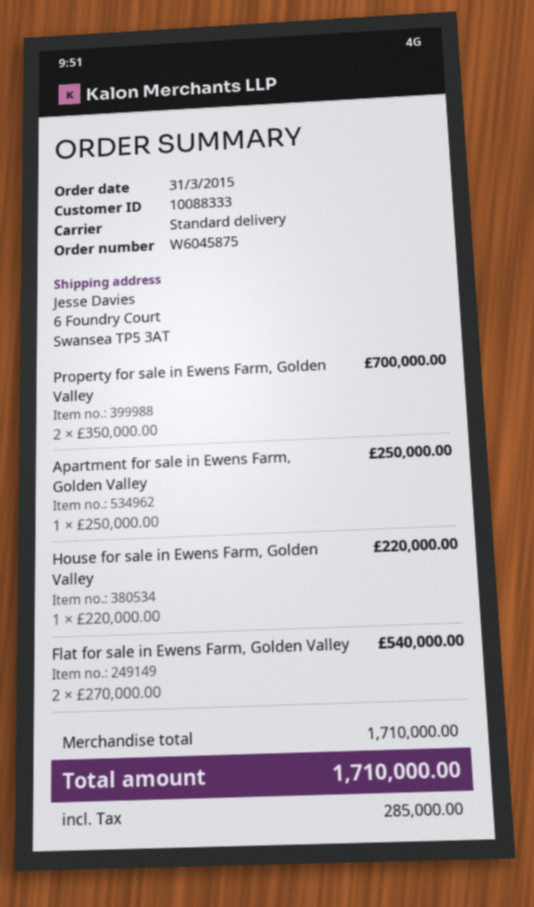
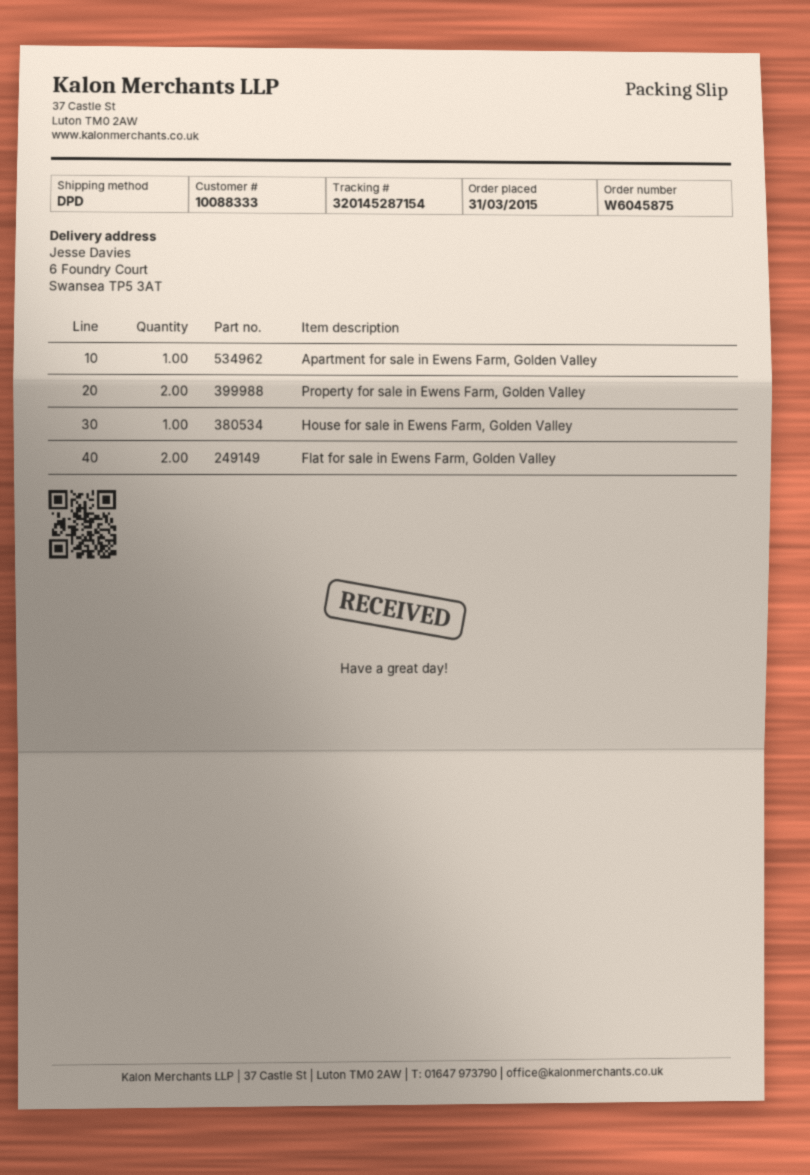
shipping method: standard -> DPD

